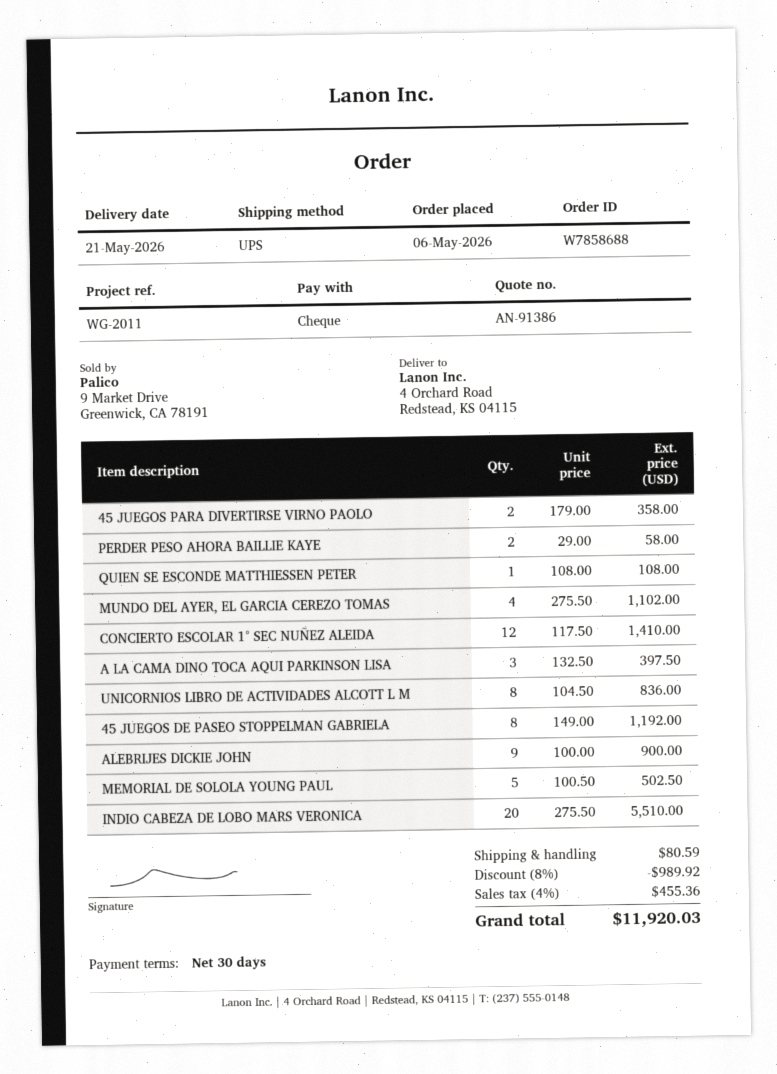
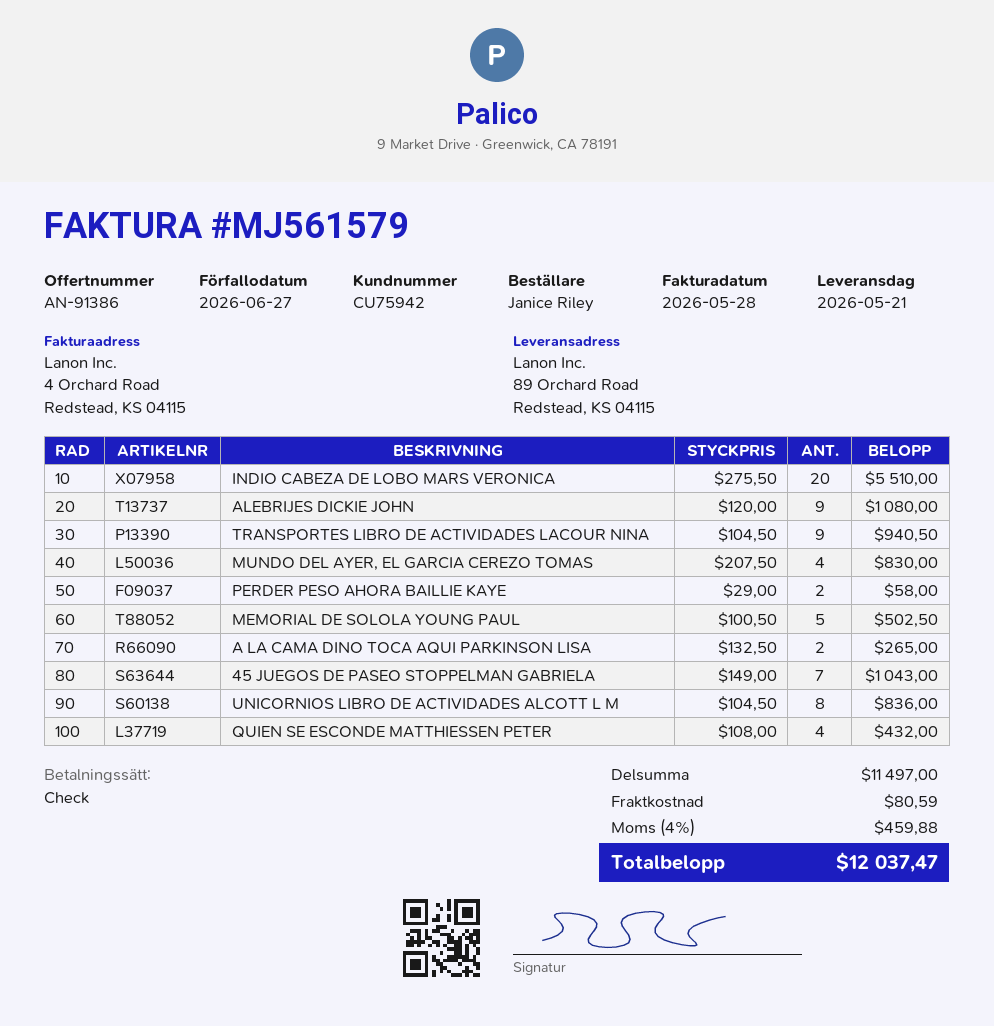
ship to: 4 Orchard Road, Redstead, KS 04115 -> 89 Orchard Road, Redstead, KS 04115
45 JUEGOS PARA DIVERTIRSE VIRNO PAOLO: 2 x 179.00 = 358.00 -> none
QUIEN SE ESCONDE MATTHIESSEN PETER: 1 x 108.00 = 108.00 -> 4 x 108.00 = 432.00
MUNDO DEL AYER, EL GARCIA CEREZO TOMAS: 4 x 275.50 = 1102.00 -> 4 x 207.50 = 830.00
CONCIERTO ESCOLAR 1° SEC NUÑEZ ALEIDA: 12 x 117.50 = 1410.00 -> none
A LA CAMA DINO TOCA AQUI PARKINSON LISA: 3 x 132.50 = 397.50 -> 2 x 132.50 = 265.00
45 JUEGOS DE PASEO STOPPELMAN GABRIELA: 8 x 149.00 = 1192.00 -> 7 x 149.00 = 1043.00
ALEBRIJES DICKIE JOHN: 9 x 100.00 = 900.00 -> 9 x 120.00 = 1080.00
TRANSPORTES LIBRO DE ACTIVIDADES LACOUR NINA: none -> 9 x 104.50 = 940.50
discount: 8% = 989.92 -> none
tax: 4% = 455.36 -> 4% = 459.88
total: 11920.03 -> 12037.47

